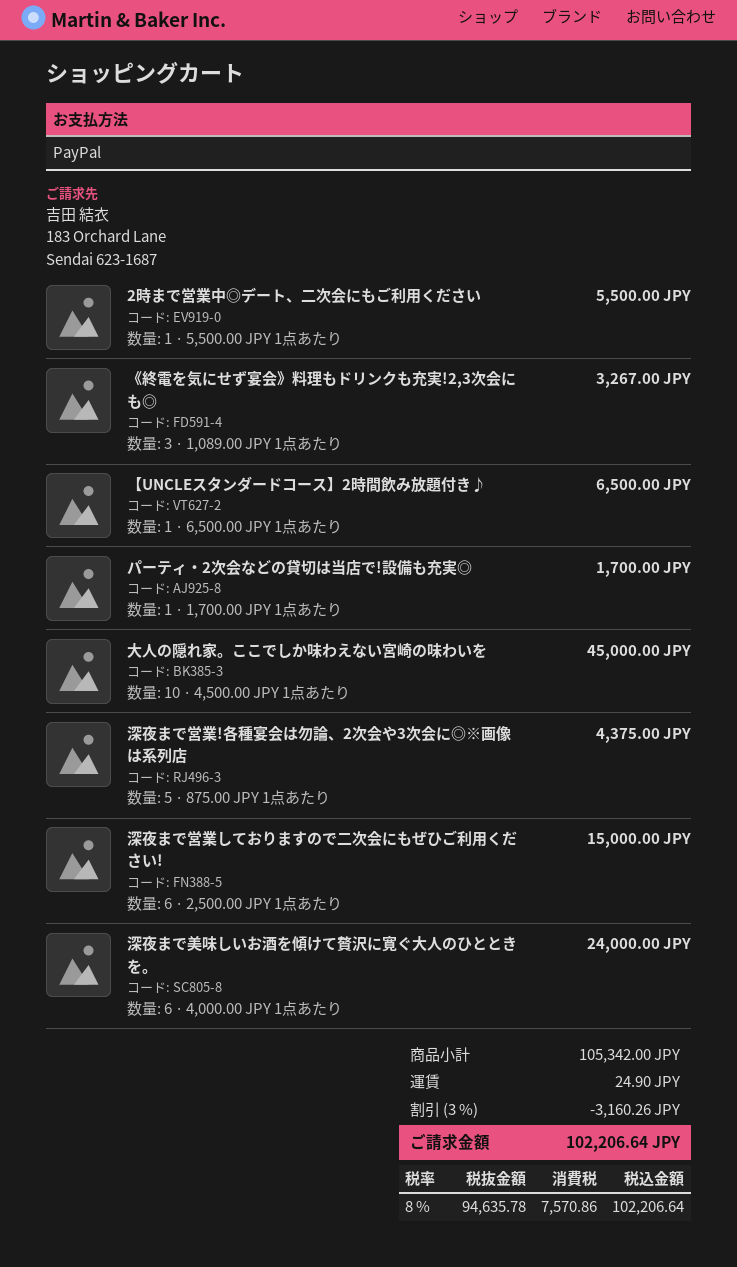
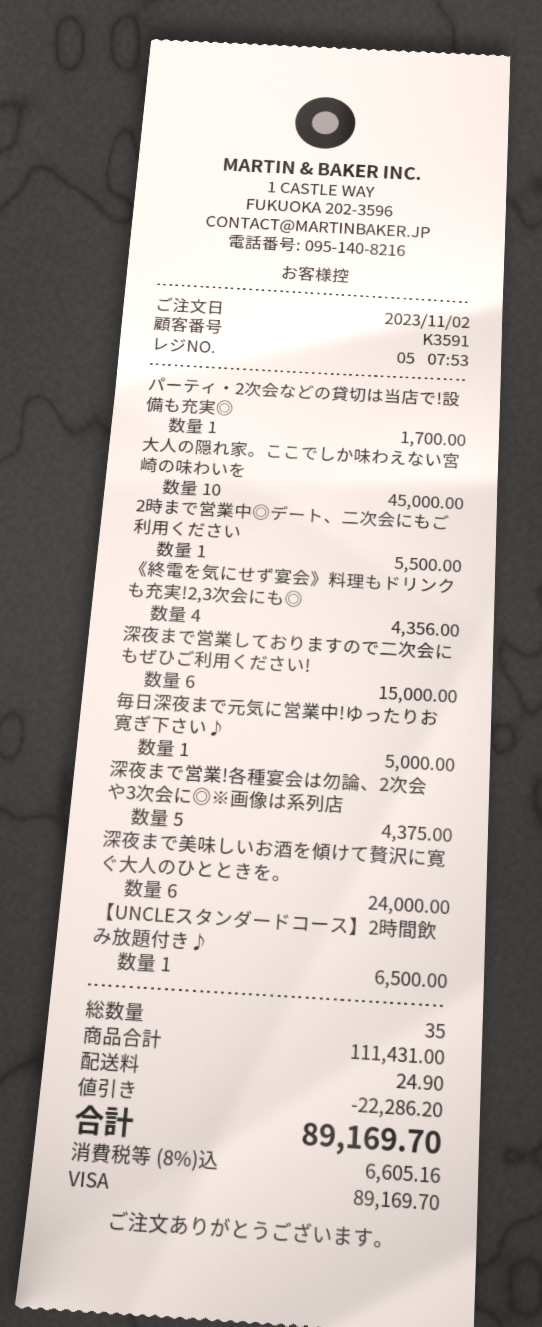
payment method: PayPal -> Visa
《終電を気にせず宴会》料理もドリンクも充実!2,3次会にも◎: 3 for 3267.00 -> 4 for 4356.00
毎日深夜まで元気に営業中!ゆったりお寛ぎ下さい♪: none -> 1 for 5000.00
subtotal: 105342.00 -> 111431.00
discount: 3160.26 -> 22286.20
tax: 8% = 7570.86 -> 8% = 6605.16
total: 102206.64 -> 89169.70

